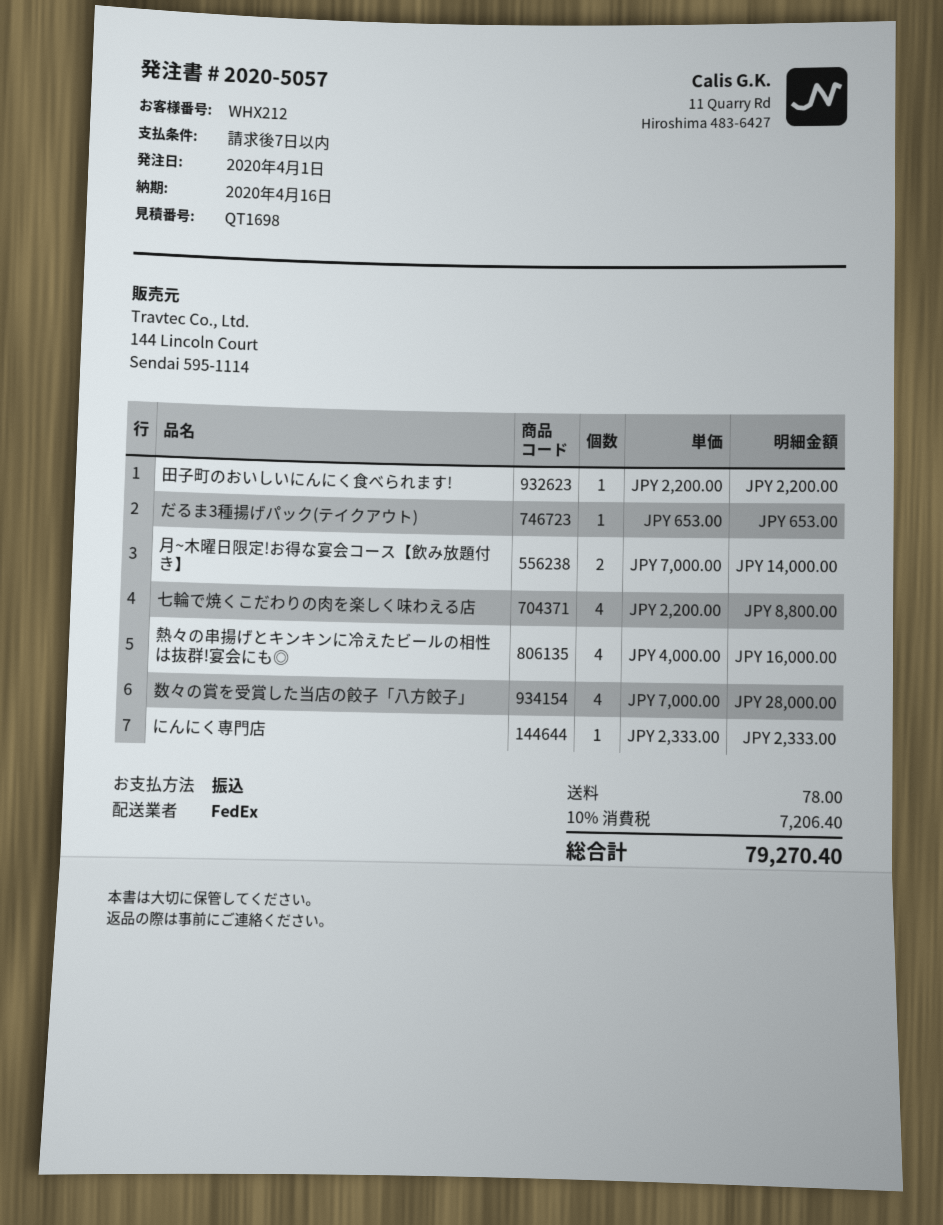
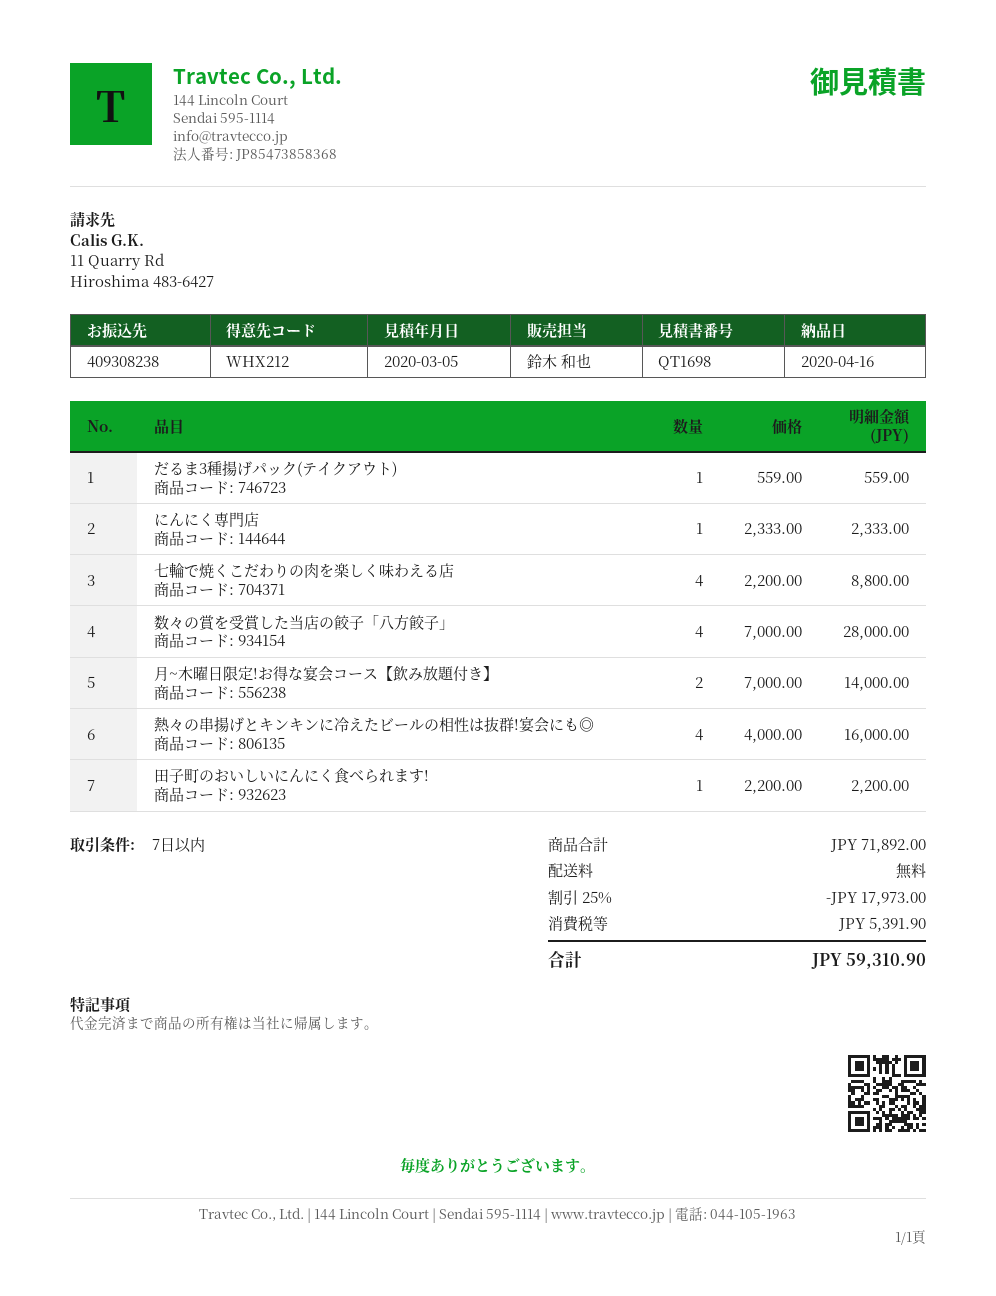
だるま3種揚げパック(テイクアウト): 1 x 653.00 = 653.00 -> 1 x 559.00 = 559.00
discount: none -> 25% = 17973.00
shipping: 78.00 -> 0.00
tax: 7206.40 -> 5391.90
total: 79270.40 -> 59310.90

